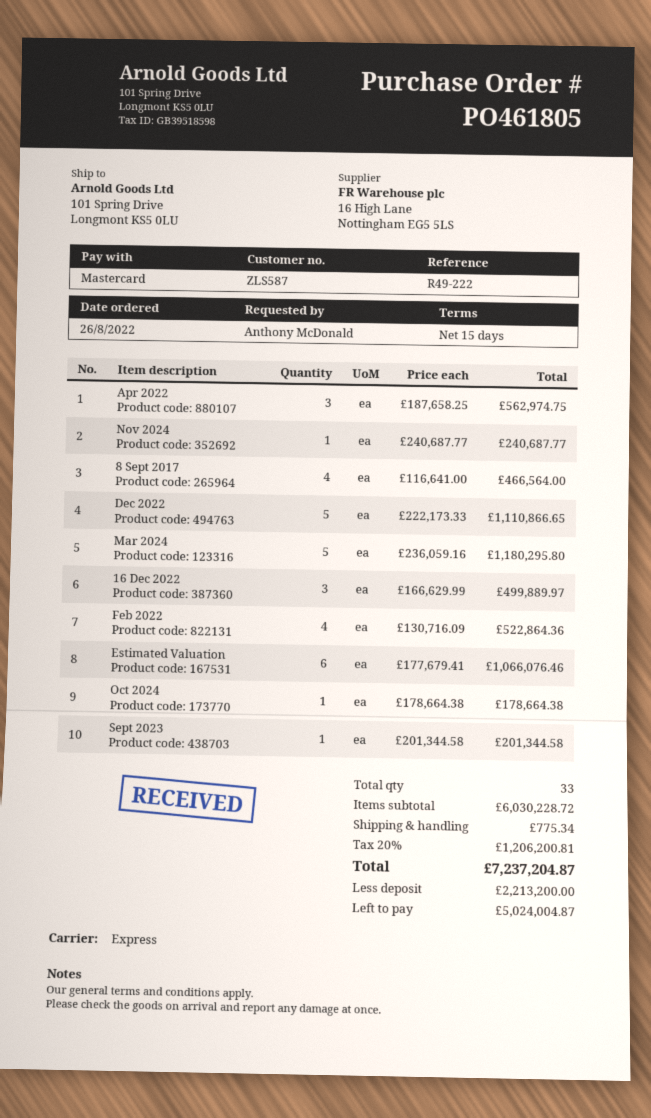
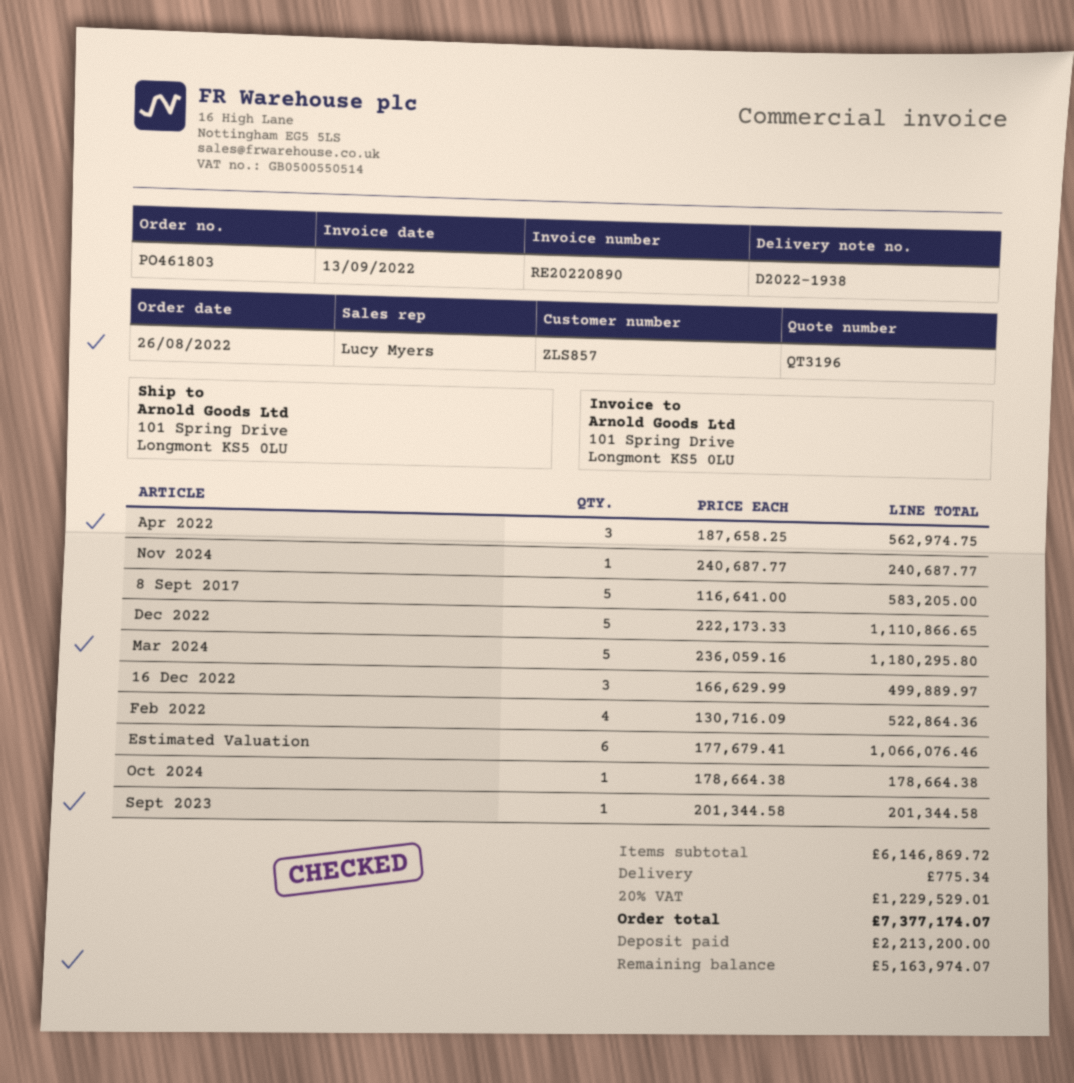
order number: PO461805 -> PO461803
customer number: ZLS587 -> ZLS857
8 Sept 2017: 4 x 116641.00 = 466564.00 -> 5 x 116641.00 = 583205.00
subtotal: 6030228.72 -> 6146869.72
tax: 20% = 1206200.81 -> 20% = 1229529.01
total: 7237204.87 -> 7377174.07
balance: 5024004.87 -> 5163974.07

